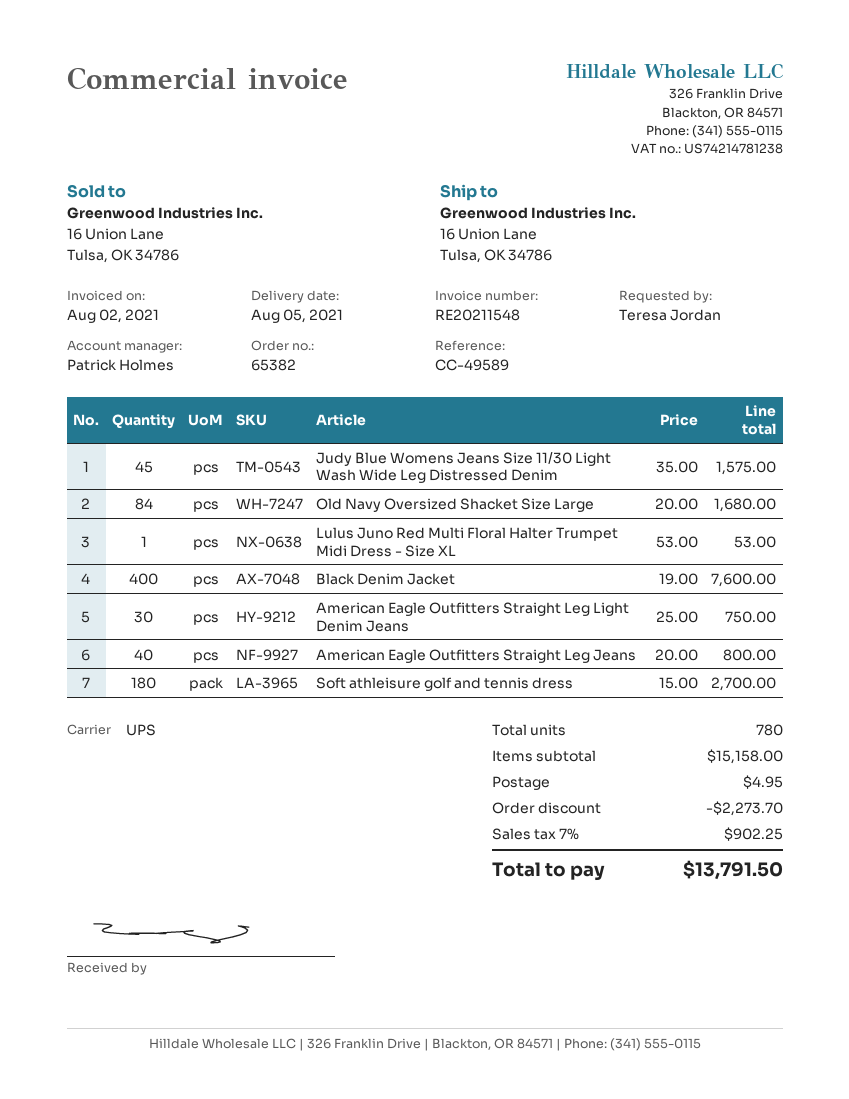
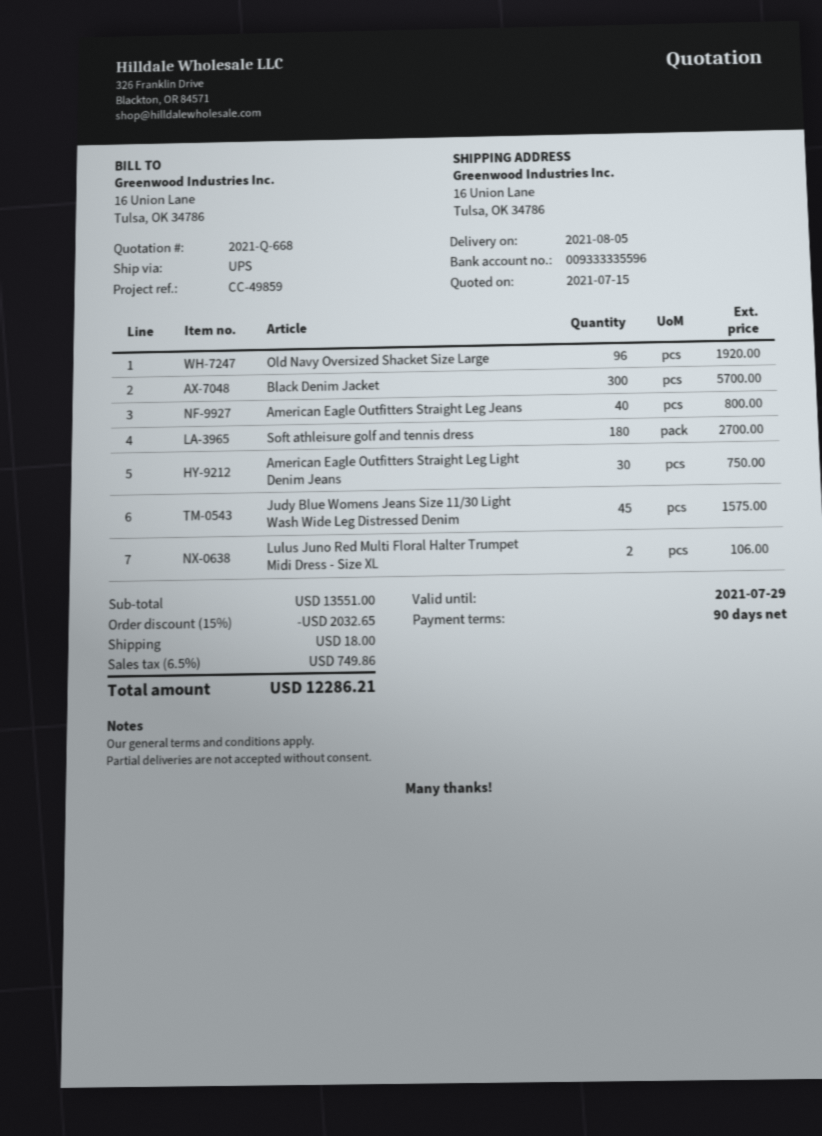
reference: CC-49589 -> CC-49859
Old Navy Oversized Shacket Size Large: 84 for 1680.00 -> 96 for 1920.00
Lulus Juno Red Multi Floral Halter Trumpet Midi Dress - Size XL: 1 for 53.00 -> 2 for 106.00
Black Denim Jacket: 400 for 7600.00 -> 300 for 5700.00
subtotal: 15158.00 -> 13551.00
discount: 2273.70 -> 2032.65
shipping: 4.95 -> 18.00
tax: 7% = 902.25 -> 6.5% = 749.86
total: 13791.50 -> 12286.21

